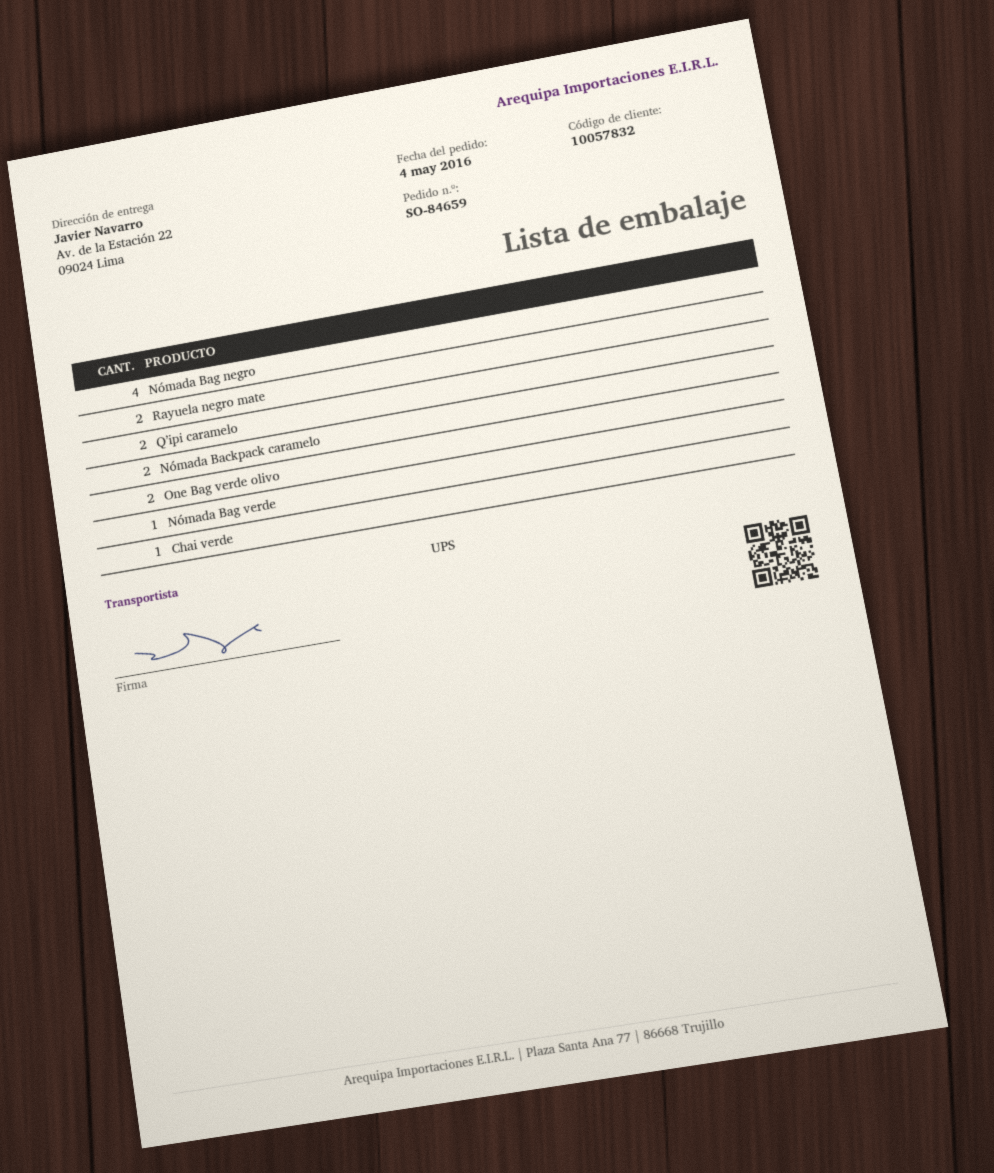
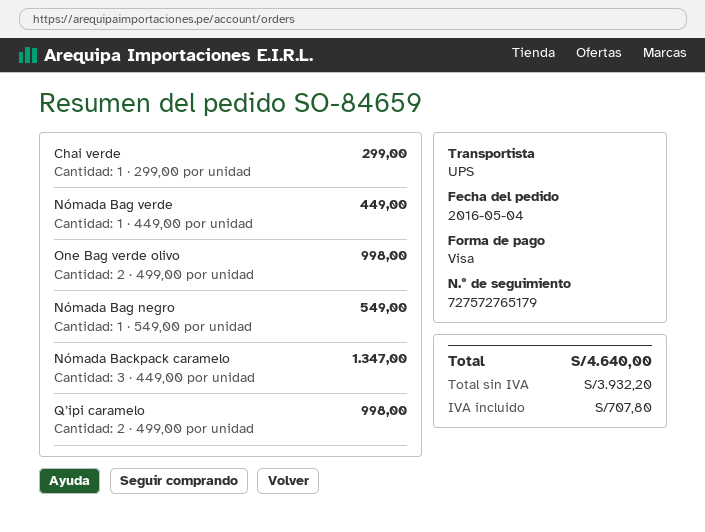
Nómada Bag negro: 4 -> 1
Rayuela negro mate: 2 -> none
Nómada Backpack caramelo: 2 -> 3

